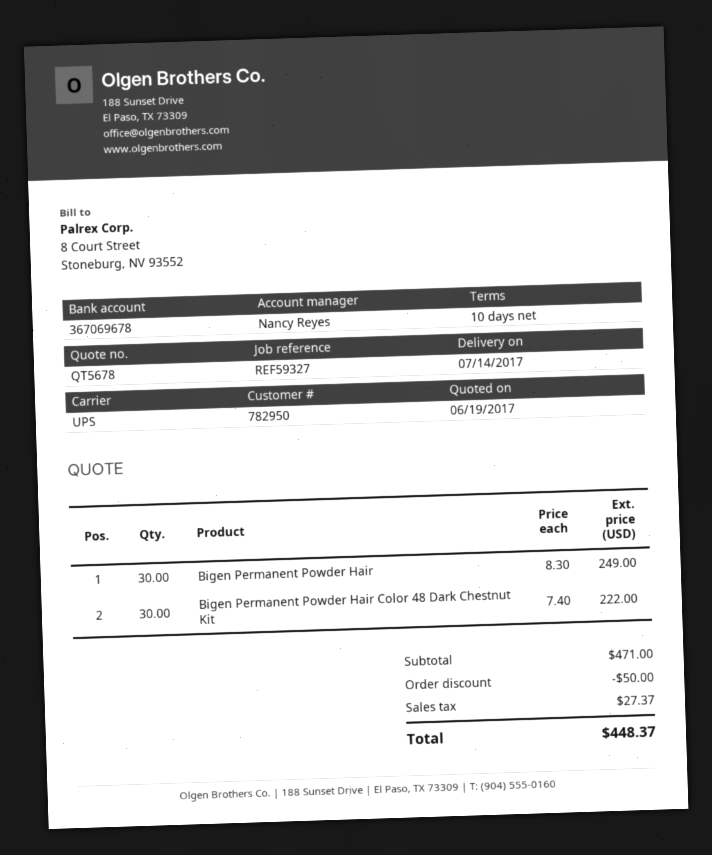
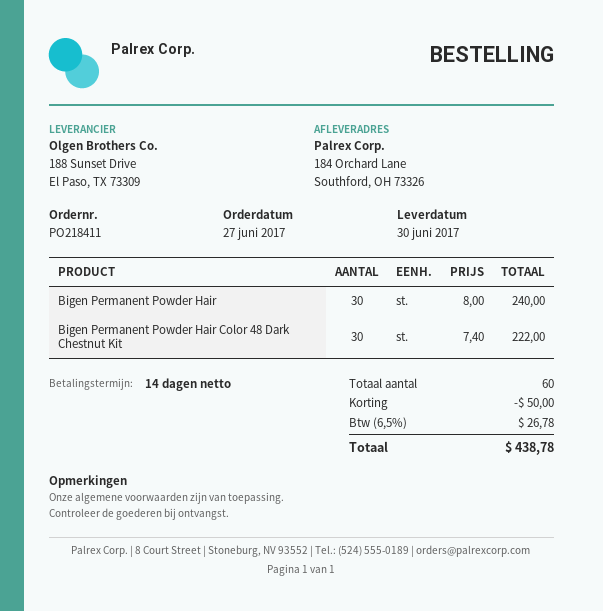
delivery date: 2017-07-14 -> 2017-06-30
payment terms: 10 days -> 14 days
Bigen Permanent Powder Hair: 30 x 8.30 = 249.00 -> 30 x 8.00 = 240.00
tax: 27.37 -> 26.78
total: 448.37 -> 438.78

